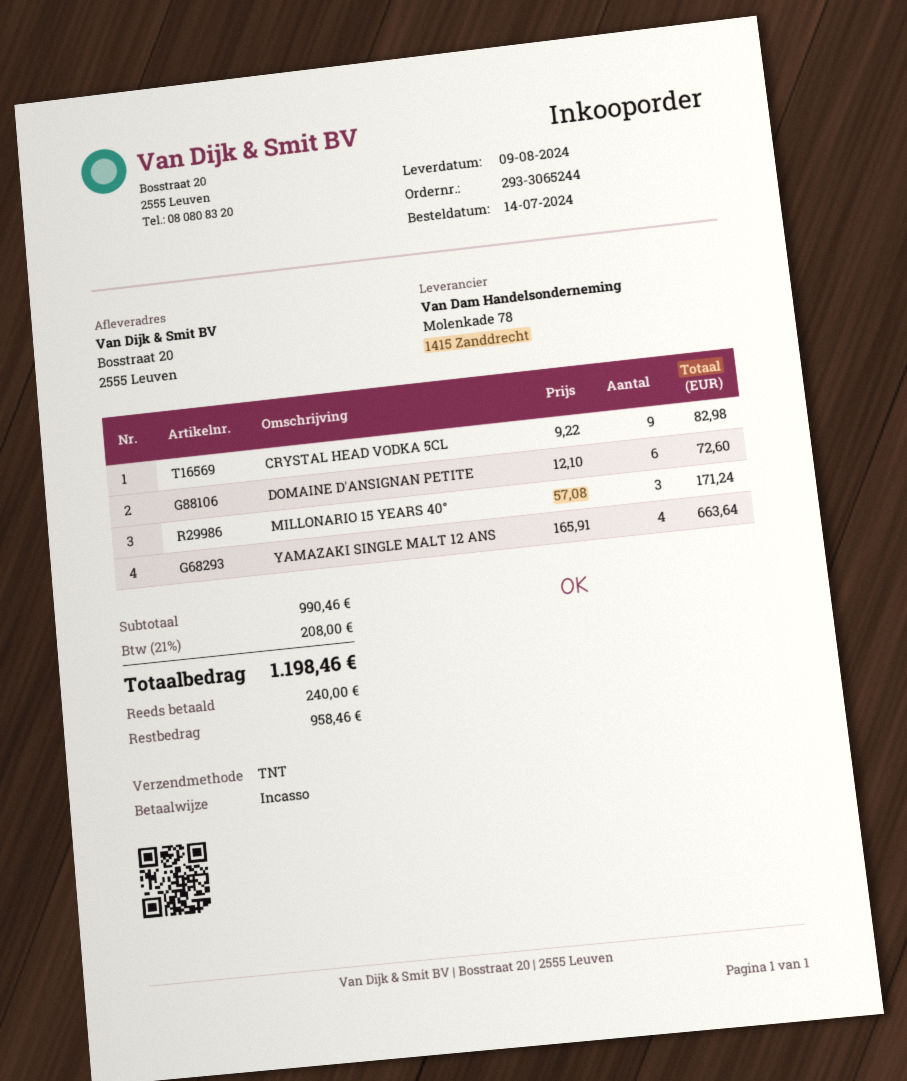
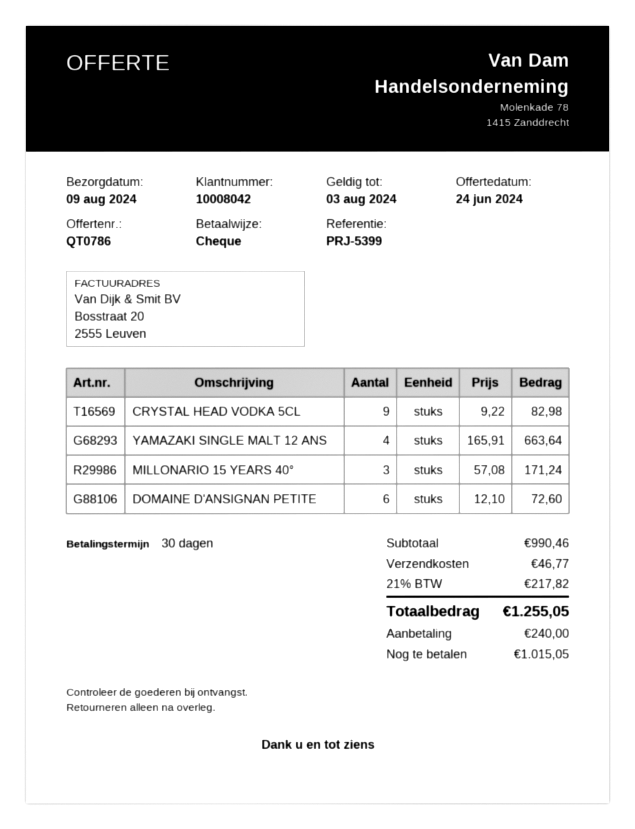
payment method: direct debit -> cheque
shipping: none -> 46.77
tax: 21% = 208.00 -> 21% = 217.82
total: 1198.46 -> 1255.05
balance: 958.46 -> 1015.05

